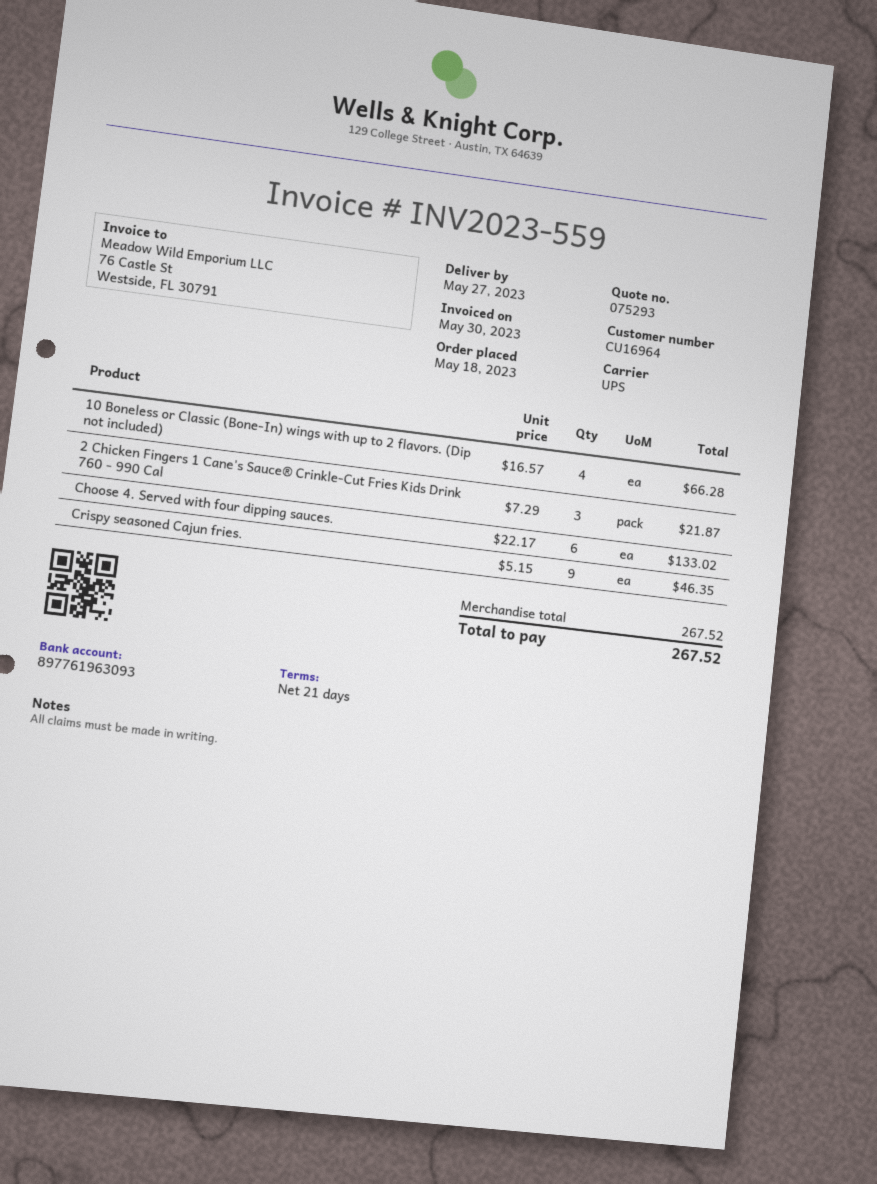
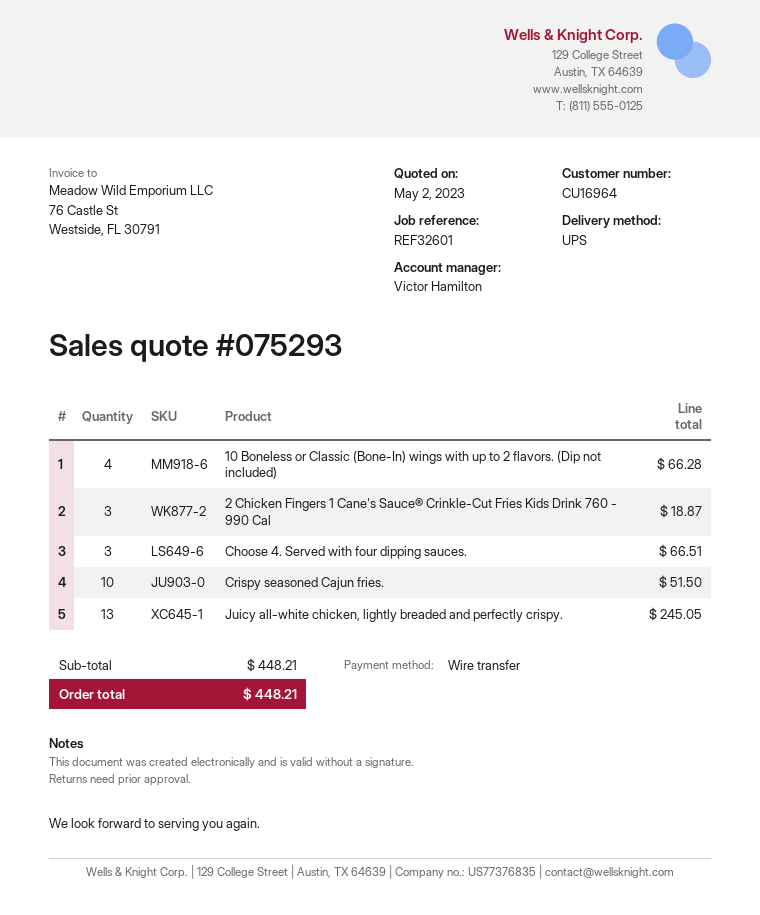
2 Chicken Fingers 1 Cane's Sauce® Crinkle-Cut Fries Kids Drink 760 - 990 Cal: 3 for 21.87 -> 3 for 18.87
Choose 4. Served with four dipping sauces.: 6 for 133.02 -> 3 for 66.51
Crispy seasoned Cajun fries.: 9 for 46.35 -> 10 for 51.50
Juicy all-white chicken, lightly breaded and perfectly crispy.: none -> 13 for 245.05
subtotal: 267.52 -> 448.21
total: 267.52 -> 448.21

